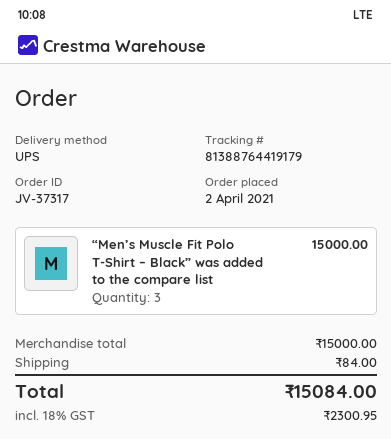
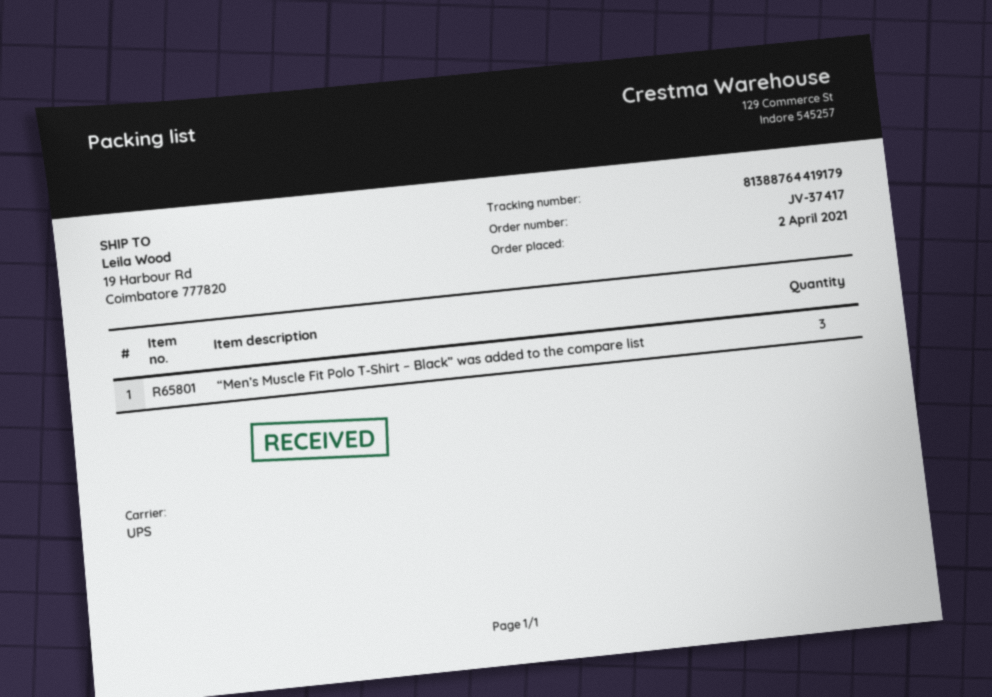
order number: JV-37317 -> JV-37417

